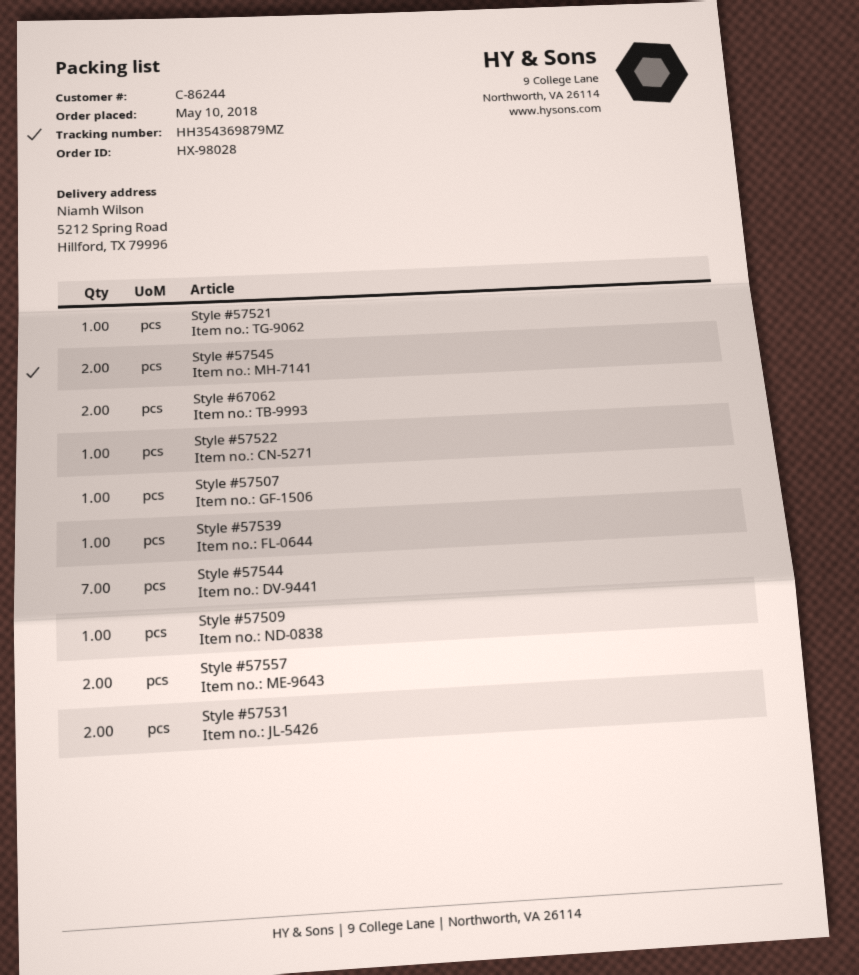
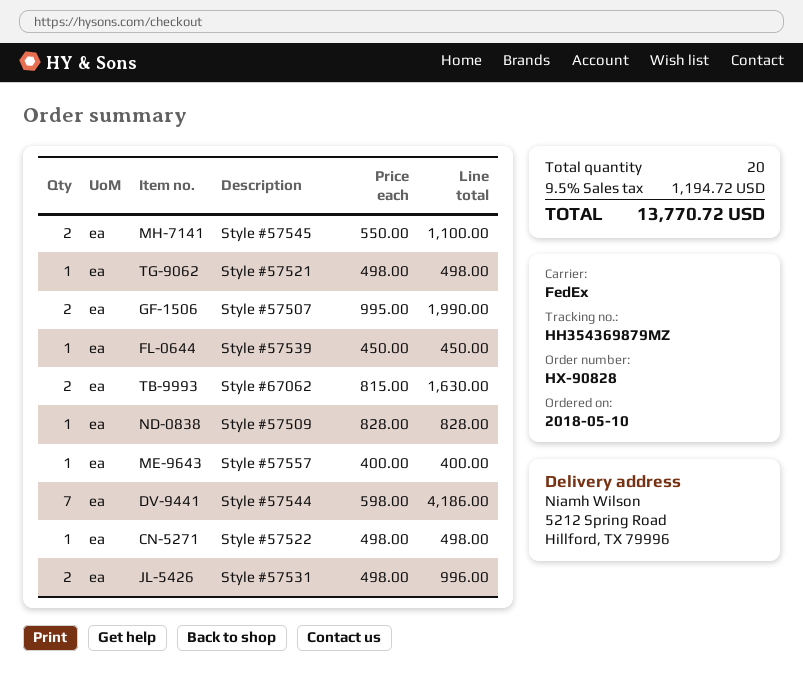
order number: HX-98028 -> HX-90828
Style #57507: 1 -> 2
Style #57557: 2 -> 1

